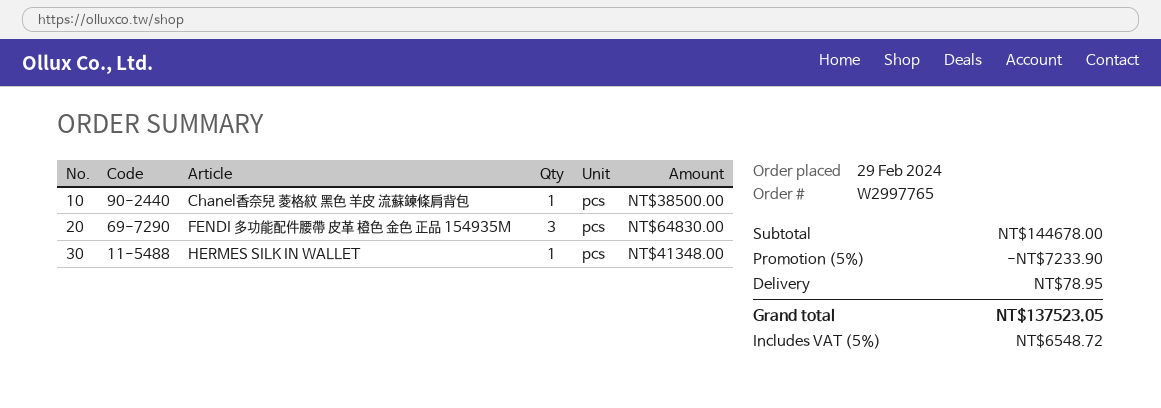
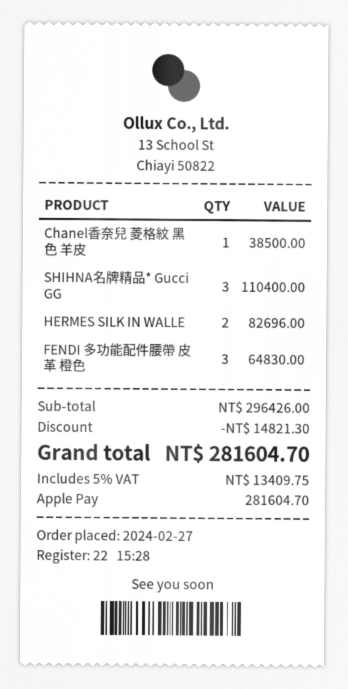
order date: 2024-02-29 -> 2024-02-27
HERMES SILK IN WALLET: 1 for 41348.00 -> 2 for 82696.00
SHIHNA名牌精品* Gucci GG: none -> 3 for 110400.00
subtotal: 144678.00 -> 296426.00
discount: 7233.90 -> 14821.30
shipping: 78.95 -> none
tax: 5% = 6548.72 -> 5% = 13409.75
total: 137523.05 -> 281604.70

